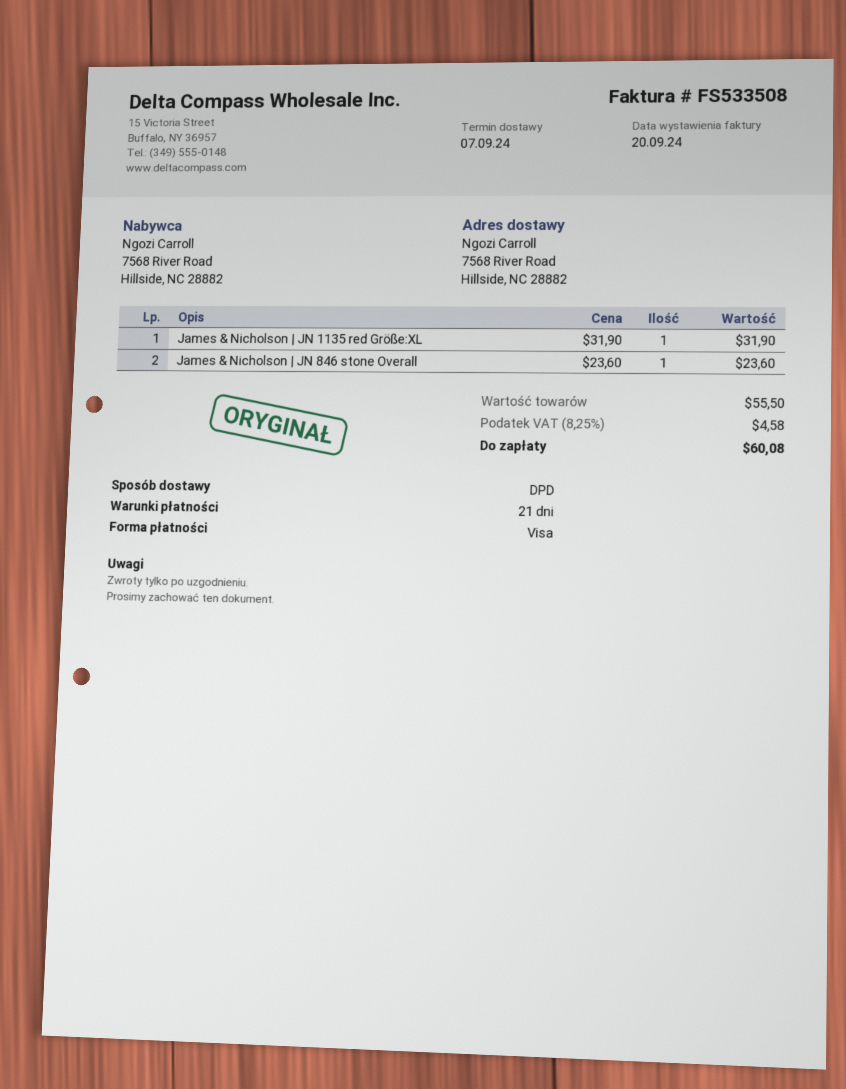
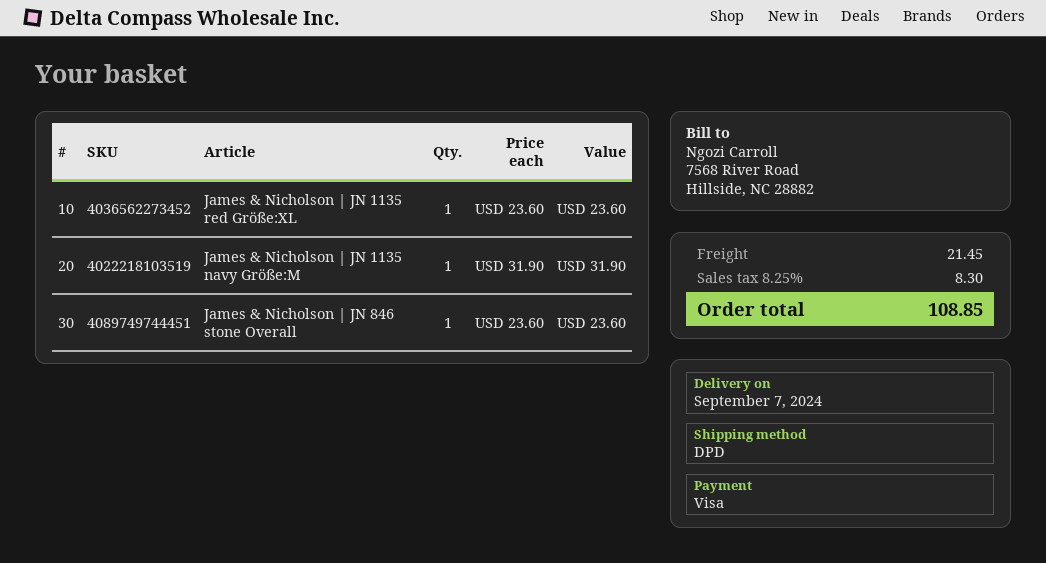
James & Nicholson | JN 1135 red Größe:XL: 1 x 31.90 = 31.90 -> 1 x 23.60 = 23.60
James & Nicholson | JN 1135 navy Größe:M: none -> 1 x 31.90 = 31.90
shipping: none -> 21.45
tax: 8.25% = 4.58 -> 8.25% = 8.30
total: 60.08 -> 108.85

